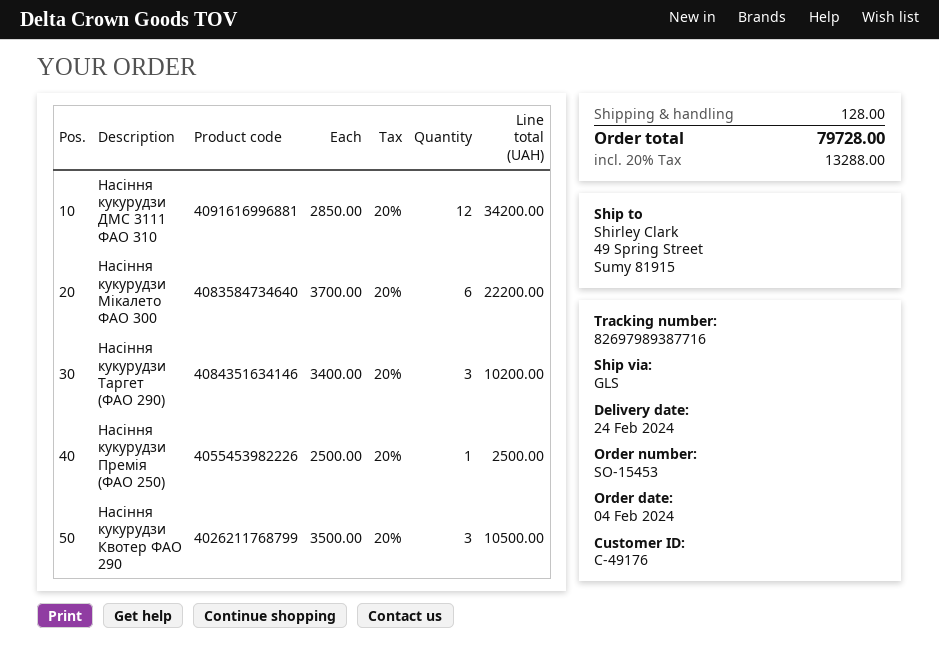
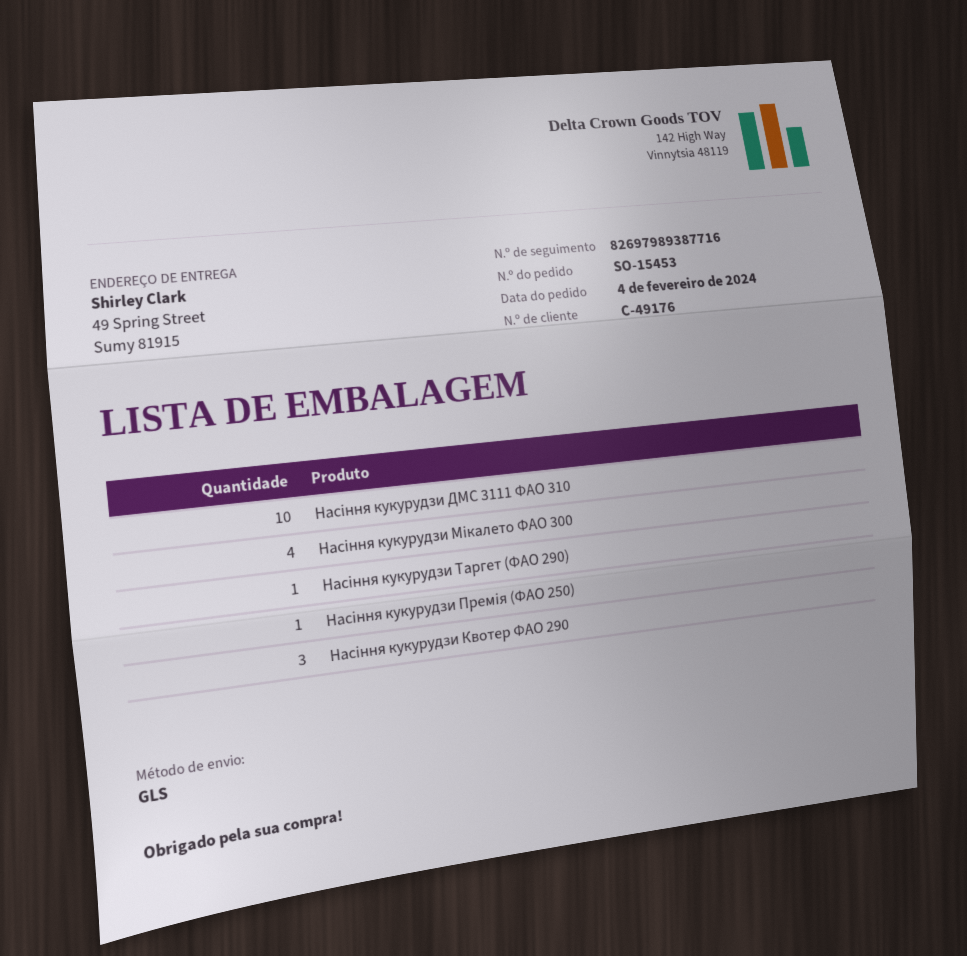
Насіння кукурудзи ДМС 3111 ФАО 310: 12 -> 10
Насіння кукурудзи Мікалето ФАО 300: 6 -> 4
Насіння кукурудзи Таргет (ФАО 290): 3 -> 1

